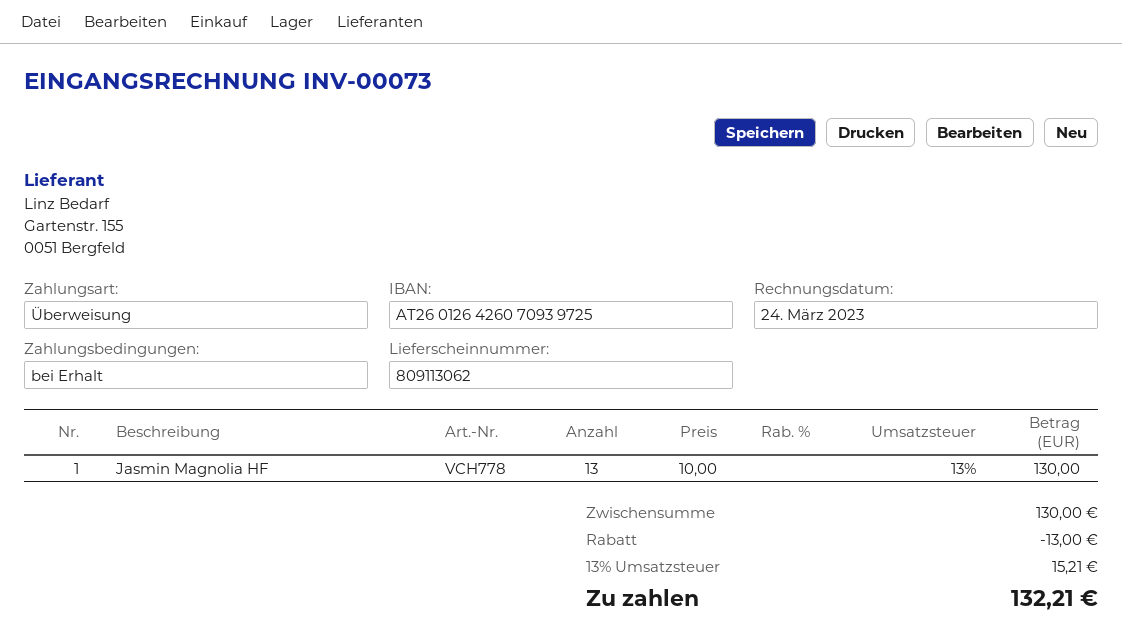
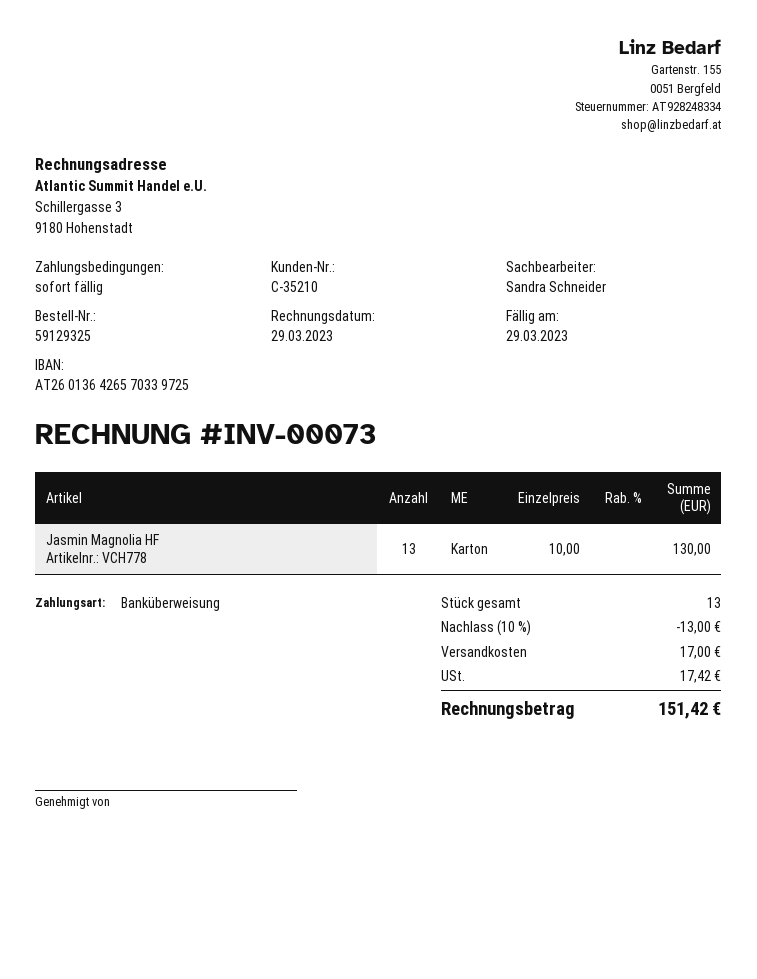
invoice date: 2023-03-24 -> 2023-03-29
bank account: AT260126426070939725 -> AT260136426570339725
shipping: none -> 17.00
tax: 15.21 -> 17.42
total: 132.21 -> 151.42

